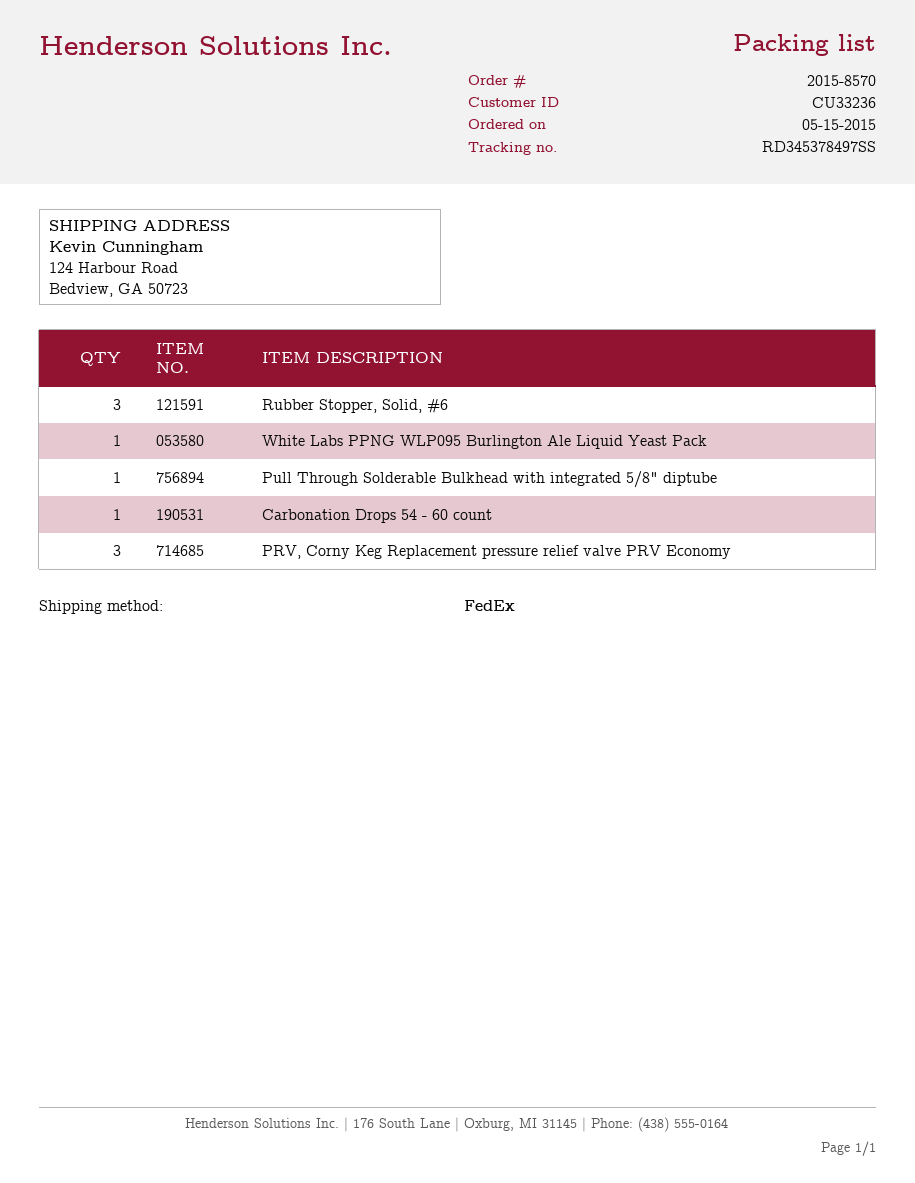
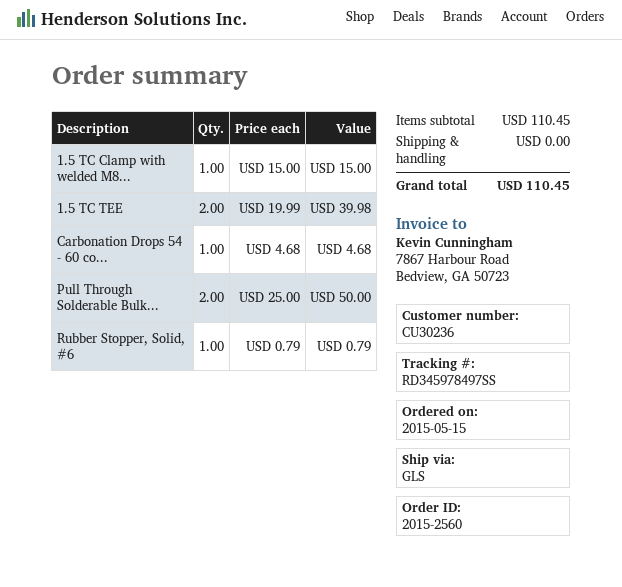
order number: 2015-8570 -> 2015-2560
customer number: CU33236 -> CU30236
shipping method: FedEx -> GLS
tracking number: RD345378497SS -> RD345978497SS
Rubber Stopper, Solid, #6: 3 -> 1
White Labs PPNG WLP095 Burlington Ale Liquid Yeast Pack: 1 -> none
Pull Through Solderable Bulkhead with integrated 5/8" diptube: 1 -> 2
PRV, Corny Keg Replacement pressure relief valve PRV Economy: 3 -> none
1.5 TC Clamp with welded M8...: none -> 1
1.5 TC TEE: none -> 2

